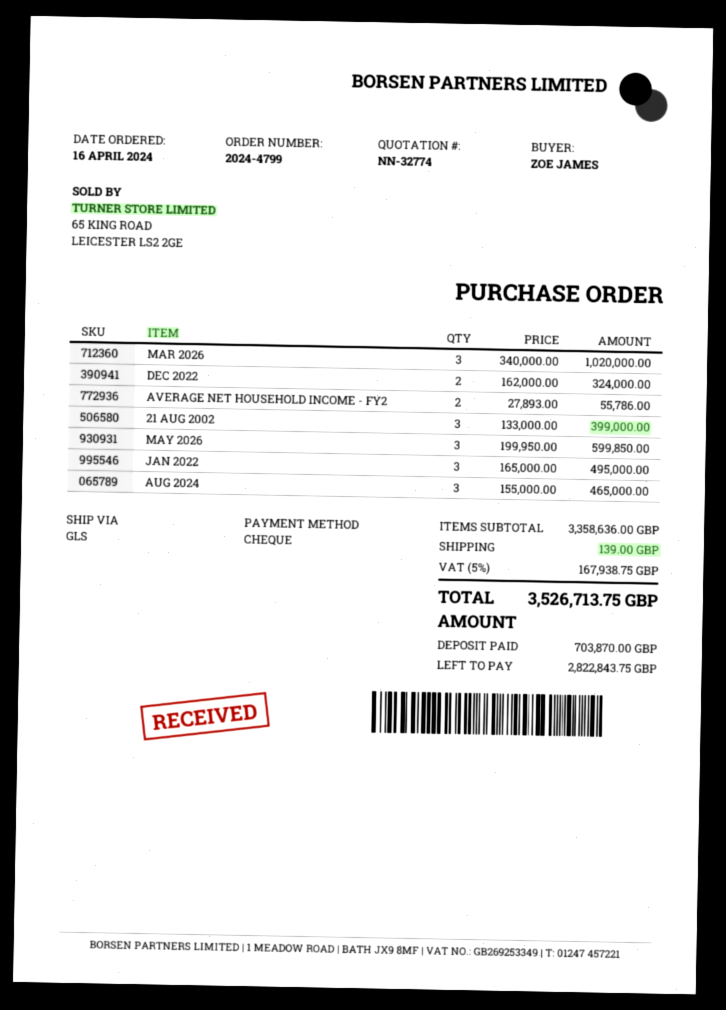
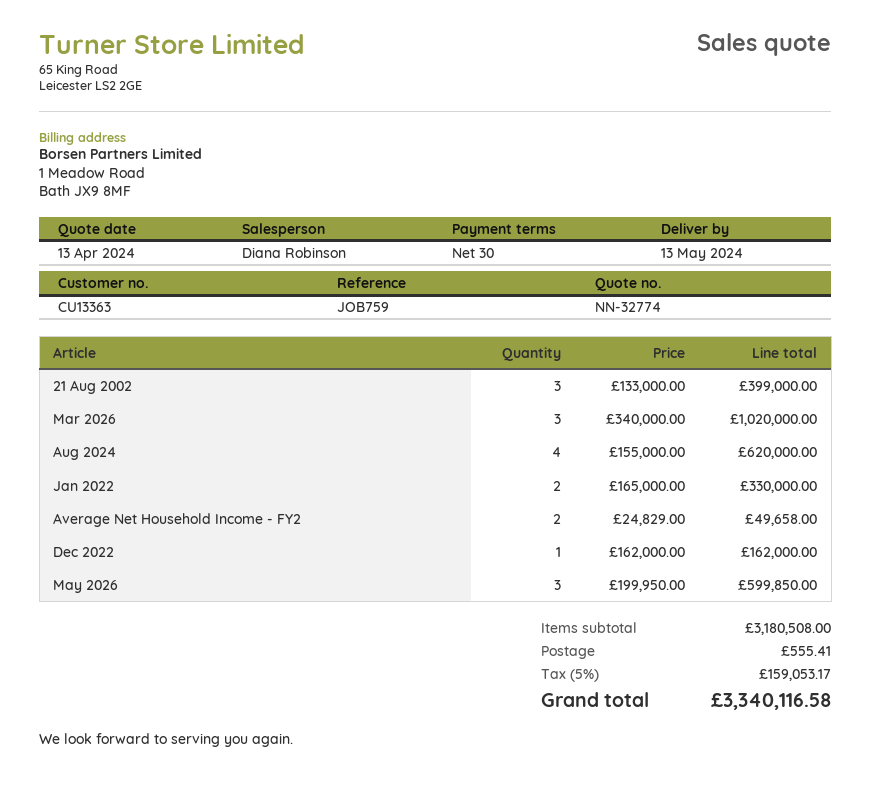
DEC 2022: 2 x 162000.00 = 324000.00 -> 1 x 162000.00 = 162000.00
AVERAGE NET HOUSEHOLD INCOME - FY2: 2 x 27893.00 = 55786.00 -> 2 x 24829.00 = 49658.00
JAN 2022: 3 x 165000.00 = 495000.00 -> 2 x 165000.00 = 330000.00
AUG 2024: 3 x 155000.00 = 465000.00 -> 4 x 155000.00 = 620000.00
subtotal: 3358636.00 -> 3180508.00
shipping: 139.00 -> 555.41
tax: 5% = 167938.75 -> 5% = 159053.17
total: 3526713.75 -> 3340116.58

